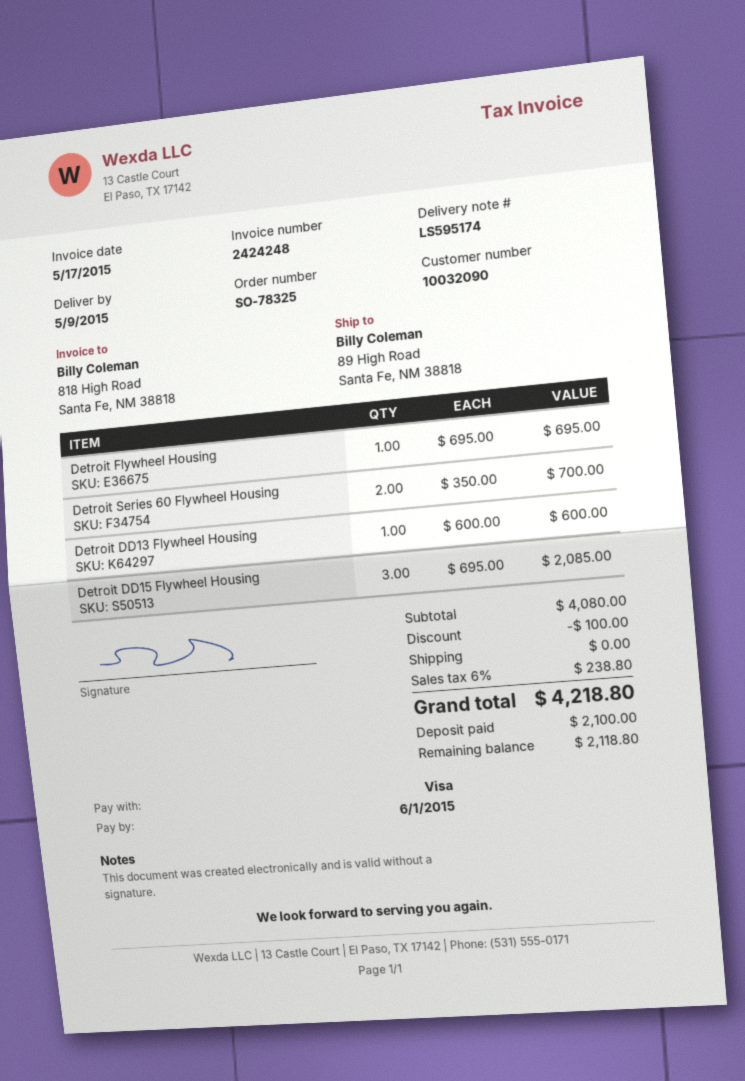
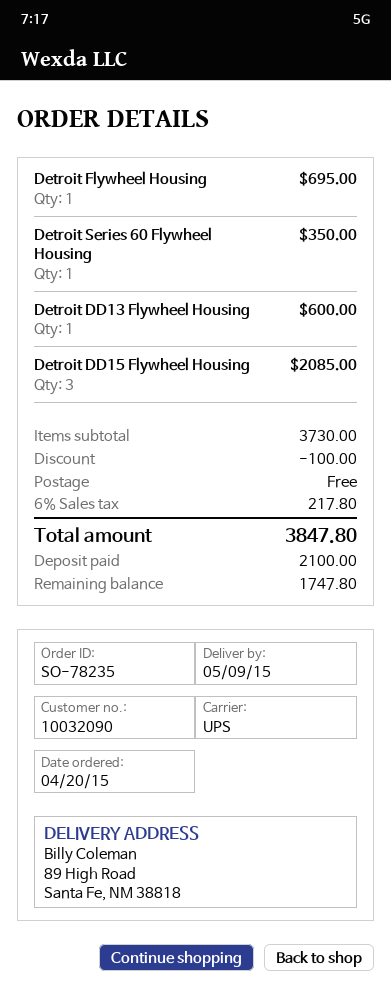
order number: SO-78325 -> SO-78235
Detroit Series 60 Flywheel Housing: 2 for 700.00 -> 1 for 350.00
subtotal: 4080.00 -> 3730.00
tax: 6% = 238.80 -> 6% = 217.80
total: 4218.80 -> 3847.80
balance: 2118.80 -> 1747.80

